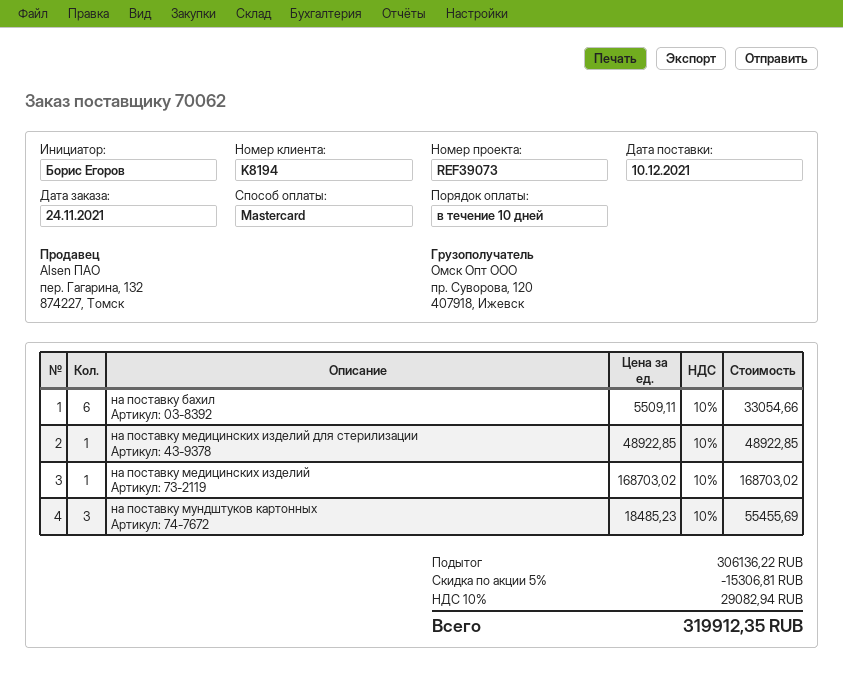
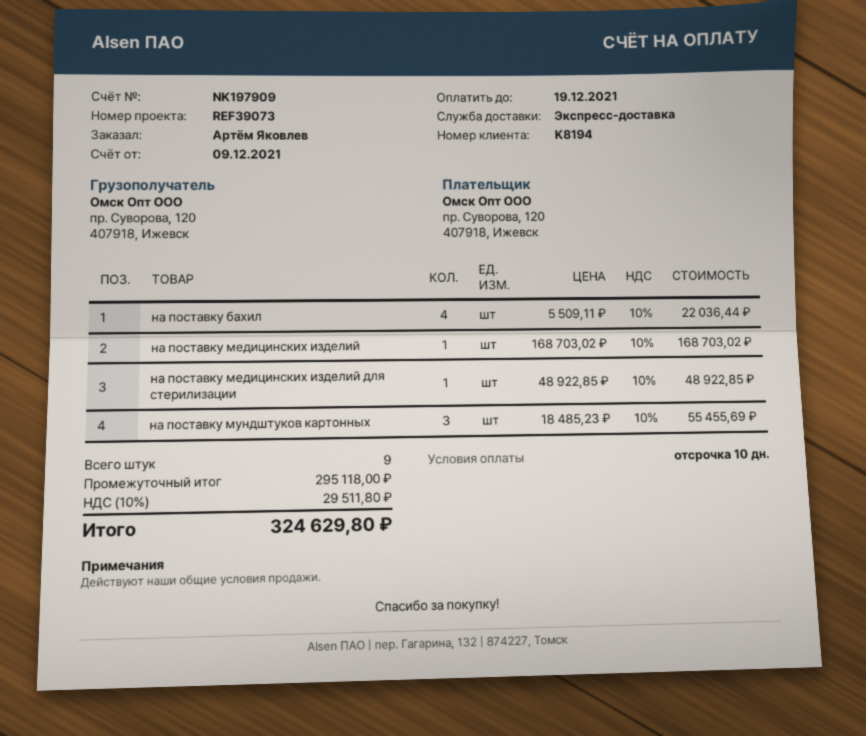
ordered by: Борис Егоров -> Артём Яковлев
на поставку бахил: 6 x 5509.11 = 33054.66 -> 4 x 5509.11 = 22036.44
subtotal: 306136.22 -> 295118.00
discount: 5% = 15306.81 -> none
tax: 10% = 29082.94 -> 10% = 29511.80
total: 319912.35 -> 324629.80

